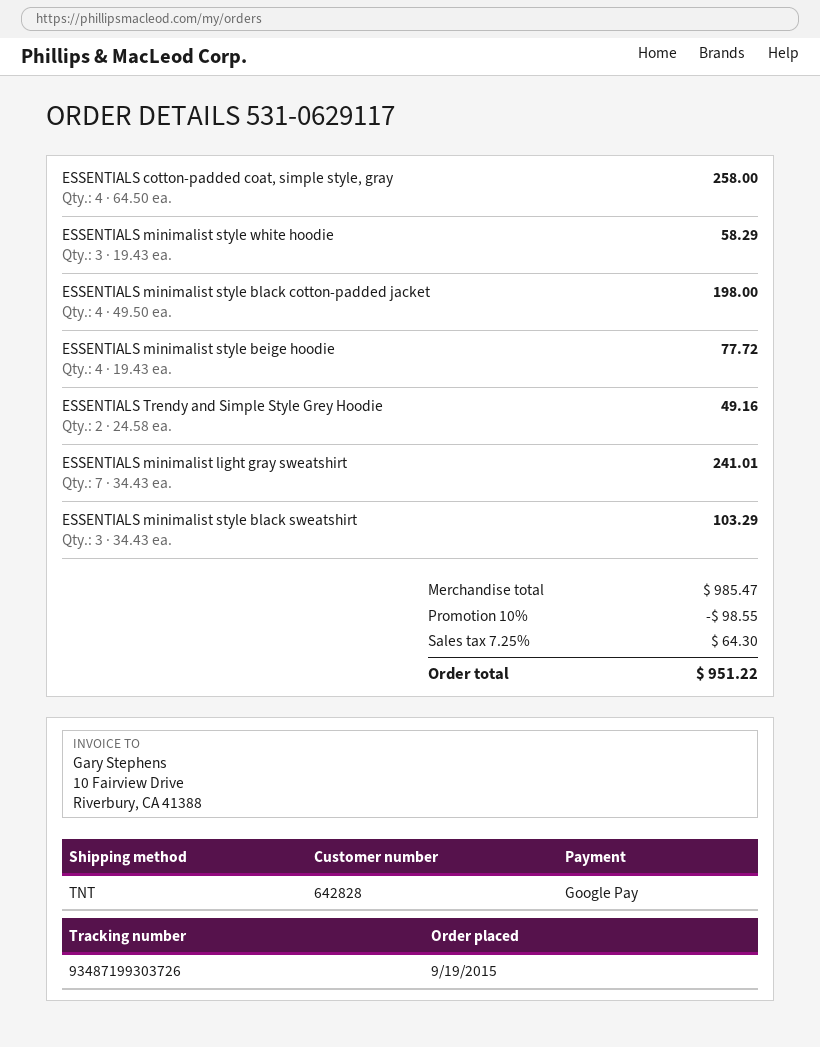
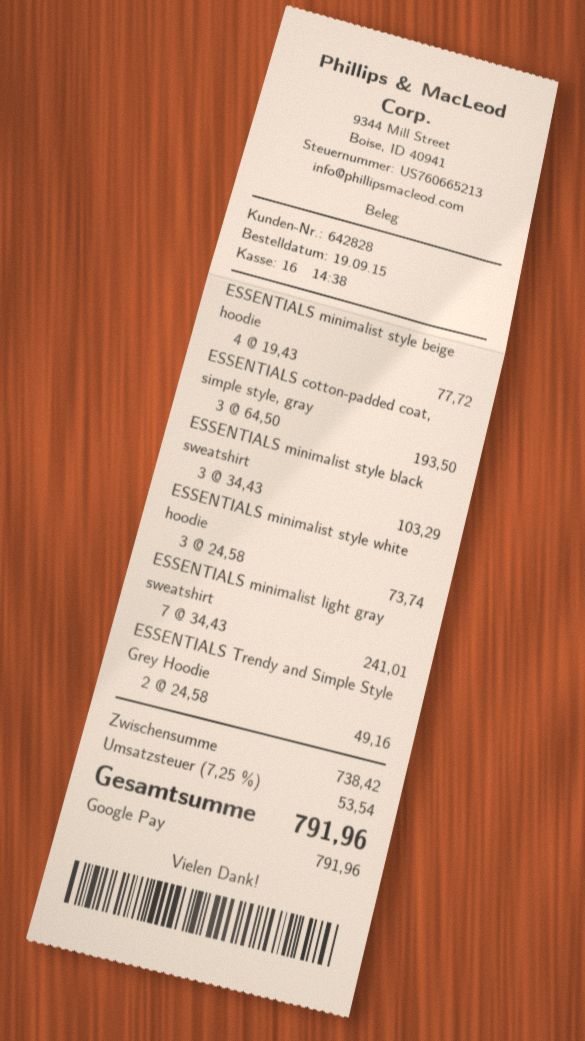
ESSENTIALS cotton-padded coat, simple style, gray: 4 x 64.50 = 258.00 -> 3 x 64.50 = 193.50
ESSENTIALS minimalist style white hoodie: 3 x 19.43 = 58.29 -> 3 x 24.58 = 73.74
ESSENTIALS minimalist style black cotton-padded jacket: 4 x 49.50 = 198.00 -> none
subtotal: 985.47 -> 738.42
discount: 10% = 98.55 -> none
tax: 7.25% = 64.30 -> 7.25% = 53.54
total: 951.22 -> 791.96

